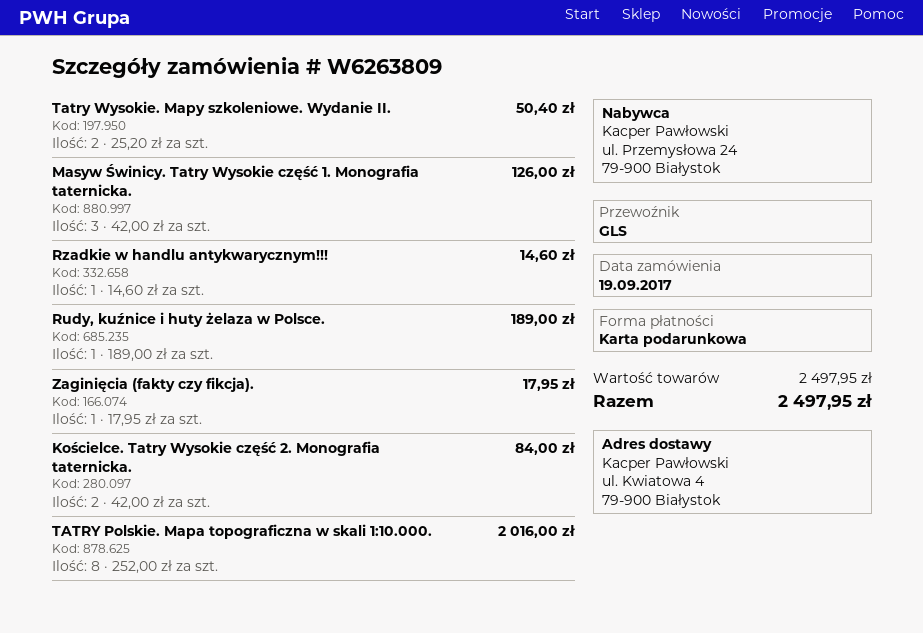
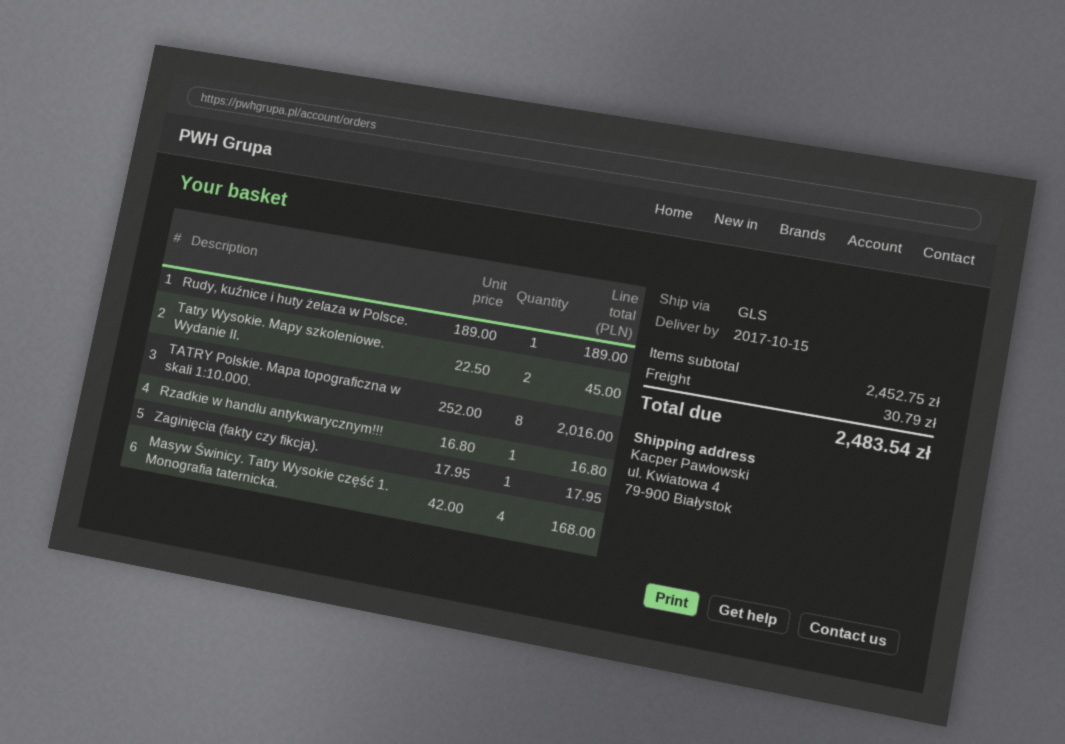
Tatry Wysokie. Mapy szkoleniowe. Wydanie II.: 2 x 25.20 = 50.40 -> 2 x 22.50 = 45.00
Masyw Świnicy. Tatry Wysokie część 1. Monografia taternicka.: 3 x 42.00 = 126.00 -> 4 x 42.00 = 168.00
Rzadkie w handlu antykwarycznym!!!: 1 x 14.60 = 14.60 -> 1 x 16.80 = 16.80
Kościelce. Tatry Wysokie część 2. Monografia taternicka.: 2 x 42.00 = 84.00 -> none
subtotal: 2497.95 -> 2452.75
shipping: none -> 30.79
total: 2497.95 -> 2483.54

